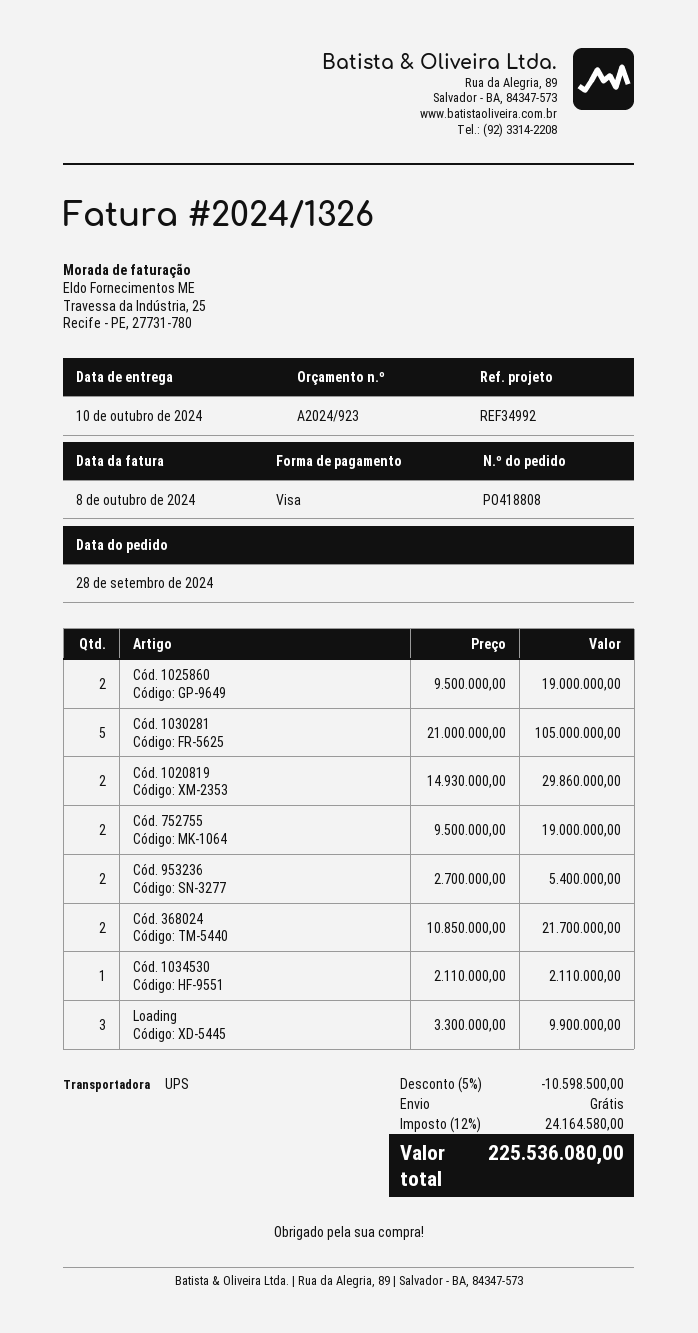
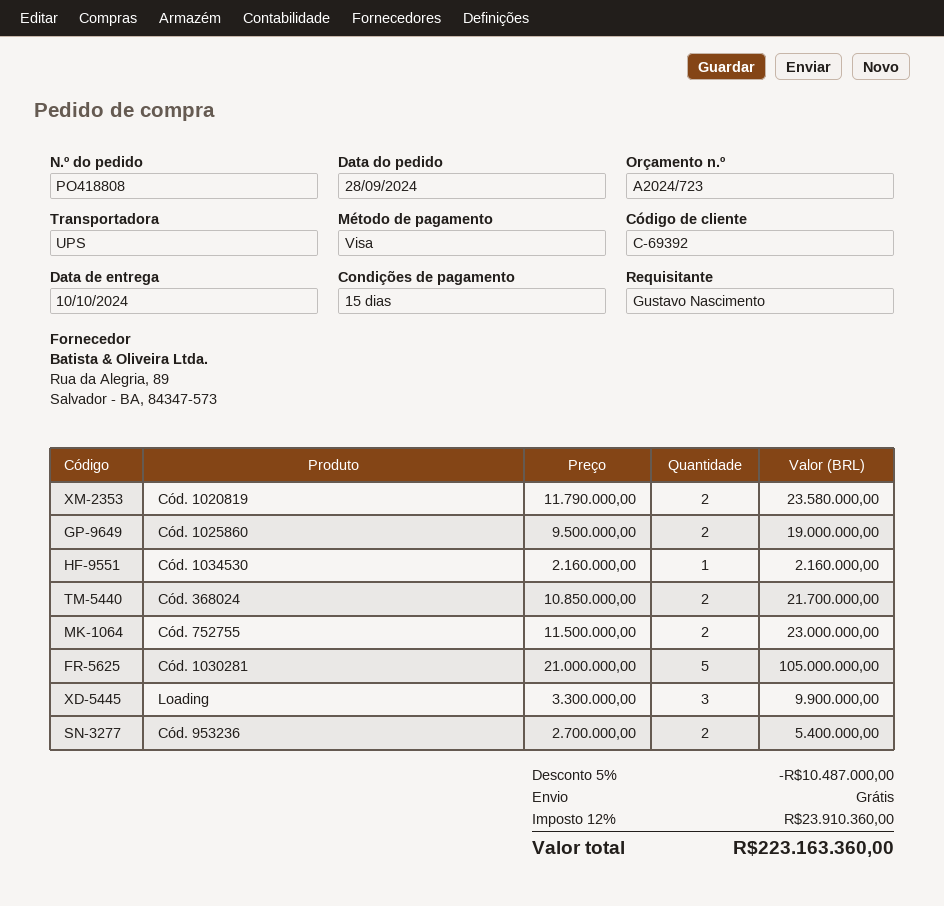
quote number: A2024/923 -> A2024/723
Cód. 1020819: 2 x 14930000.00 = 29860000.00 -> 2 x 11790000.00 = 23580000.00
Cód. 752755: 2 x 9500000.00 = 19000000.00 -> 2 x 11500000.00 = 23000000.00
Cód. 1034530: 1 x 2110000.00 = 2110000.00 -> 1 x 2160000.00 = 2160000.00
discount: 5% = 10598500.00 -> 5% = 10487000.00
tax: 12% = 24164580.00 -> 12% = 23910360.00
total: 225536080.00 -> 223163360.00

